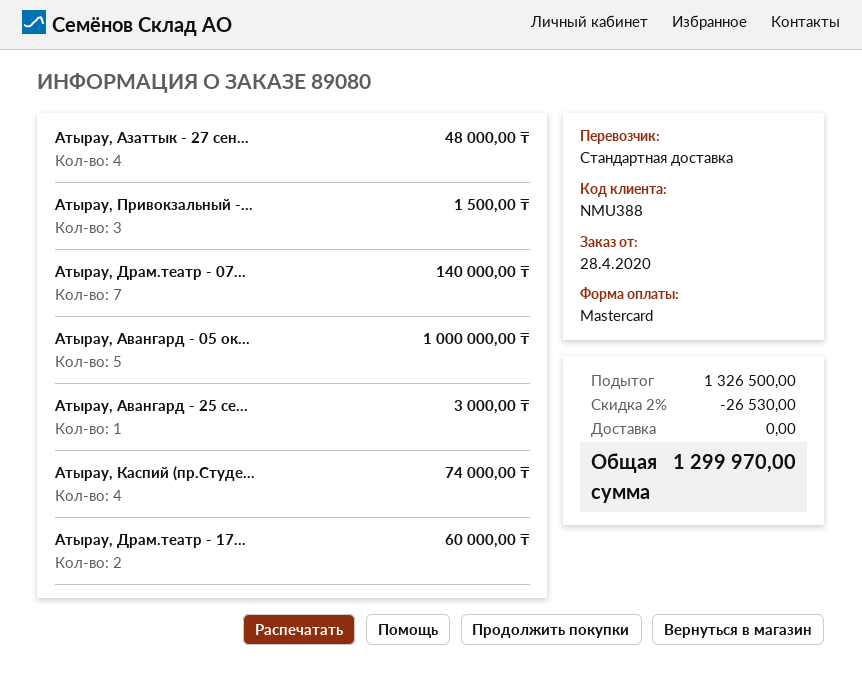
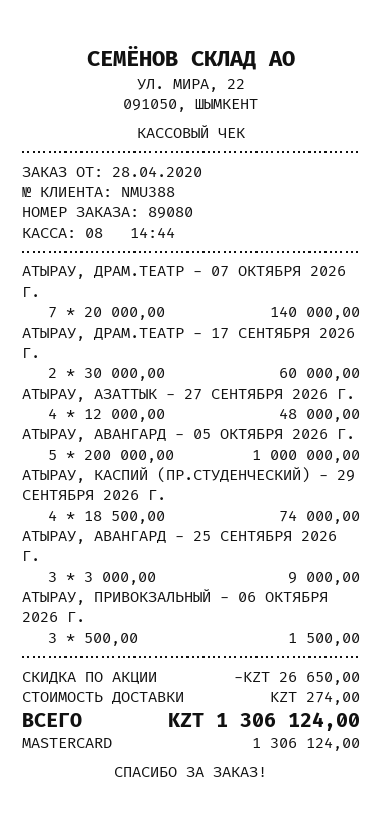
Атырау, Авангард - 25 се...: 1 for 3000.00 -> 3 for 9000.00
discount: 26530.00 -> 26650.00
shipping: 0.00 -> 274.00
total: 1299970.00 -> 1306124.00

